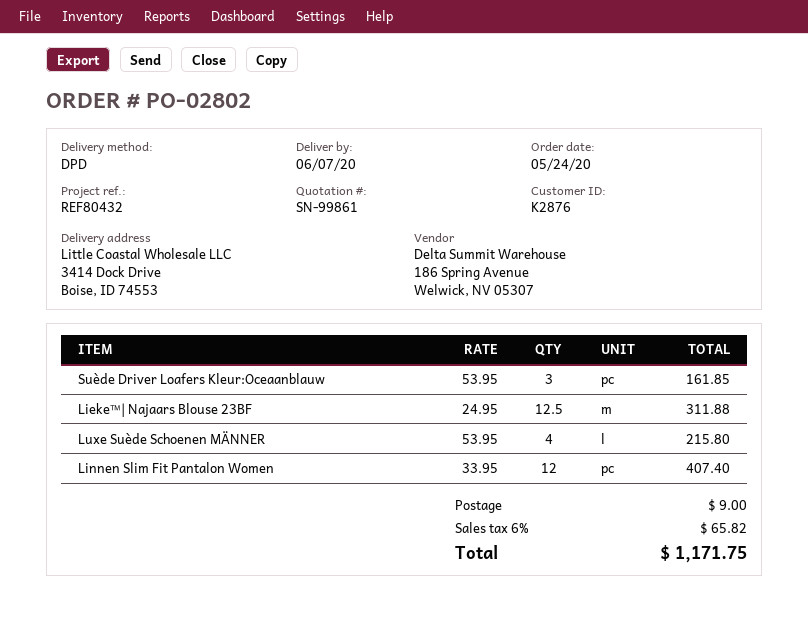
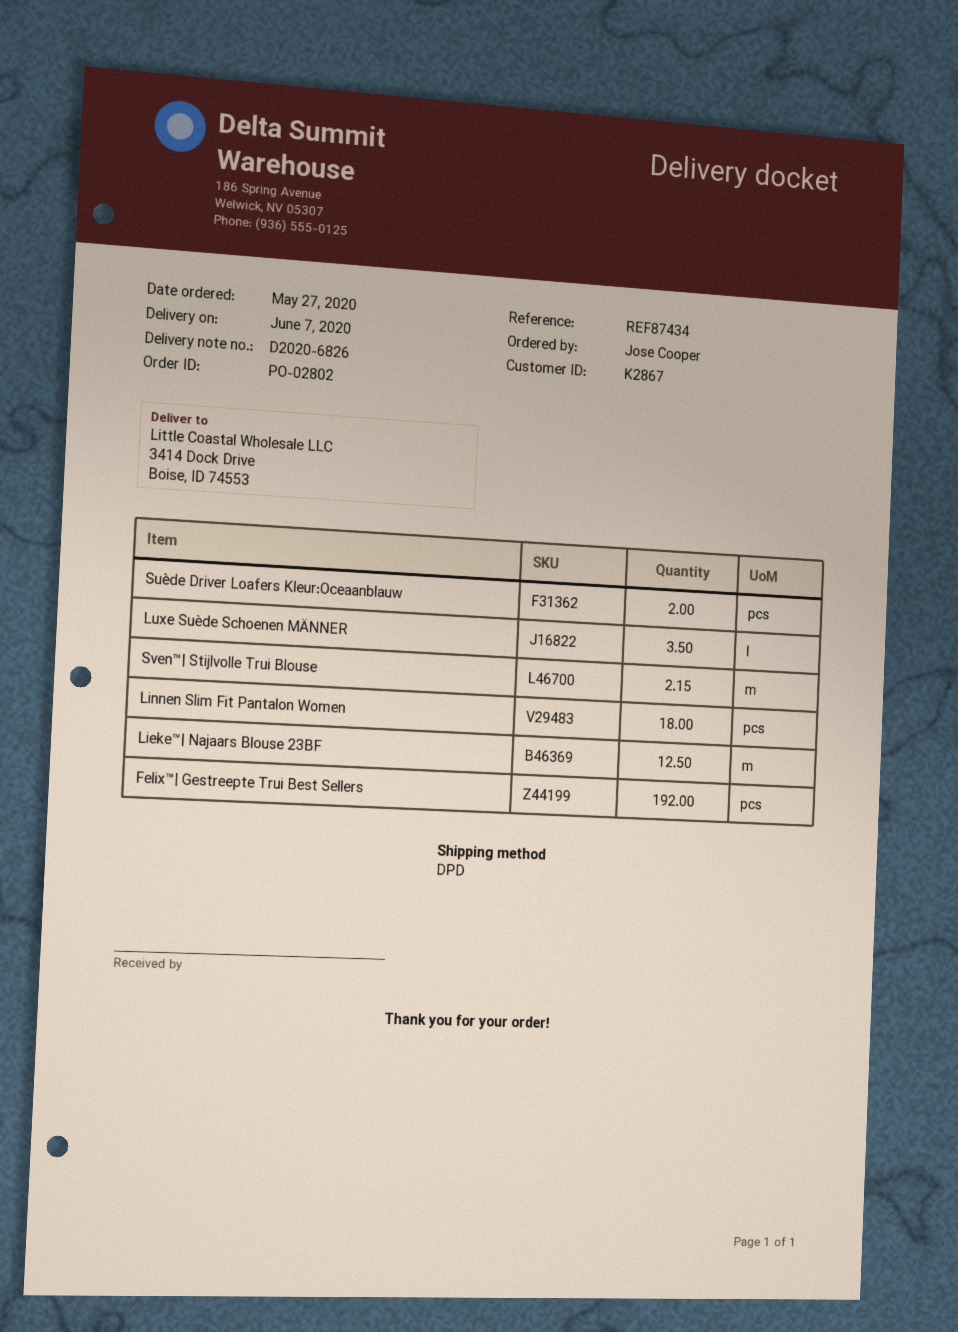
order date: 2020-05-24 -> 2020-05-27
customer number: K2876 -> K2867
reference: REF80432 -> REF87434
Suède Driver Loafers Kleur:Oceaanblauw: 3 -> 2
Luxe Suède Schoenen MÄNNER: 4 -> 3.5
Linnen Slim Fit Pantalon Women: 12 -> 18
Sven™| Stijlvolle Trui Blouse: none -> 2.15
Felix™| Gestreepte Trui Best Sellers: none -> 192

